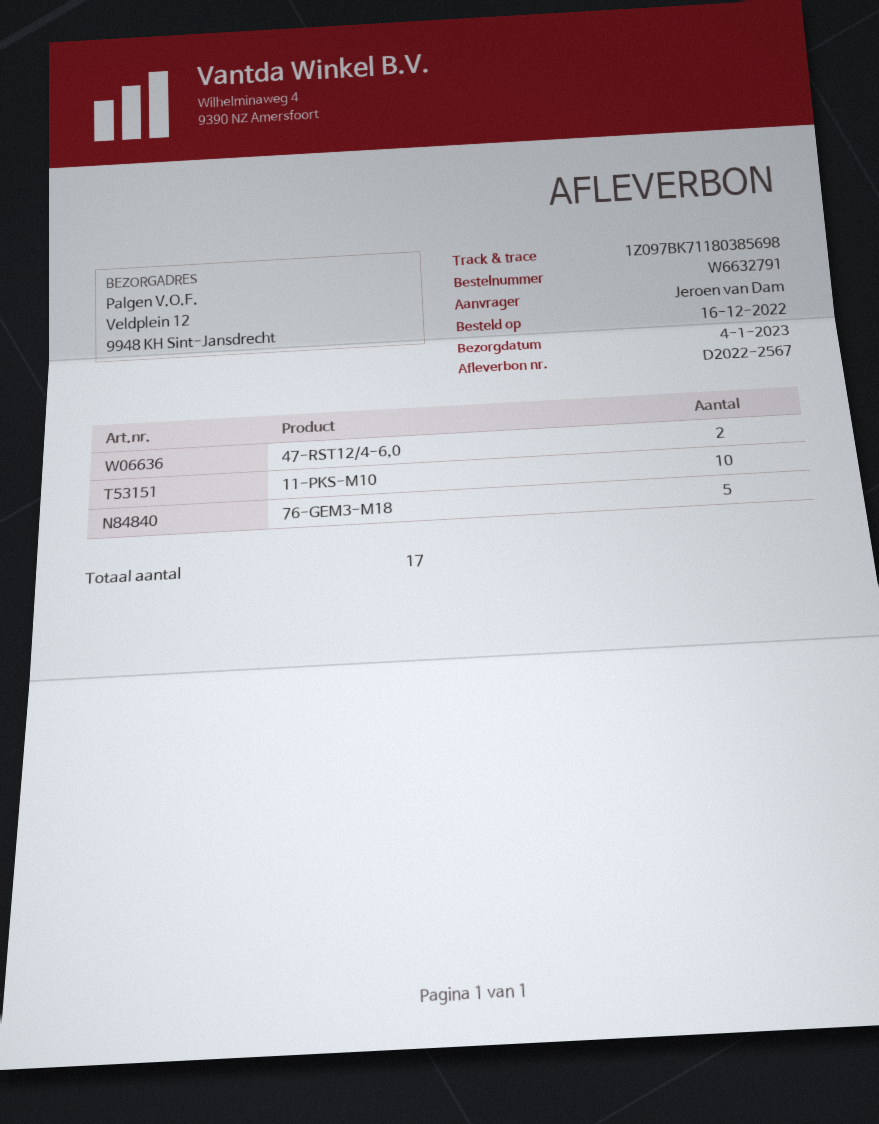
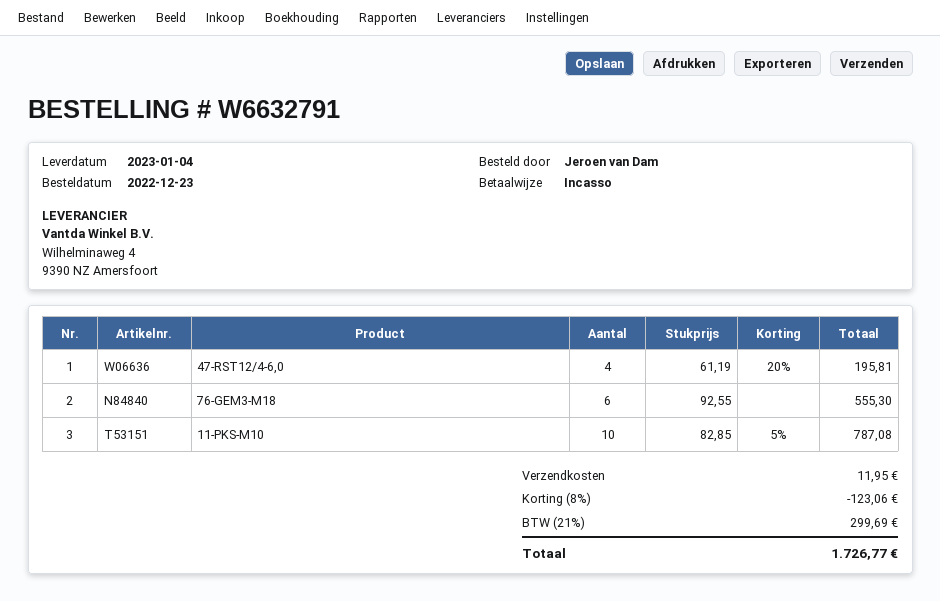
order date: 2022-12-16 -> 2022-12-23
47-RST12/4-6,0: 2 -> 4
76-GEM3-M18: 5 -> 6

